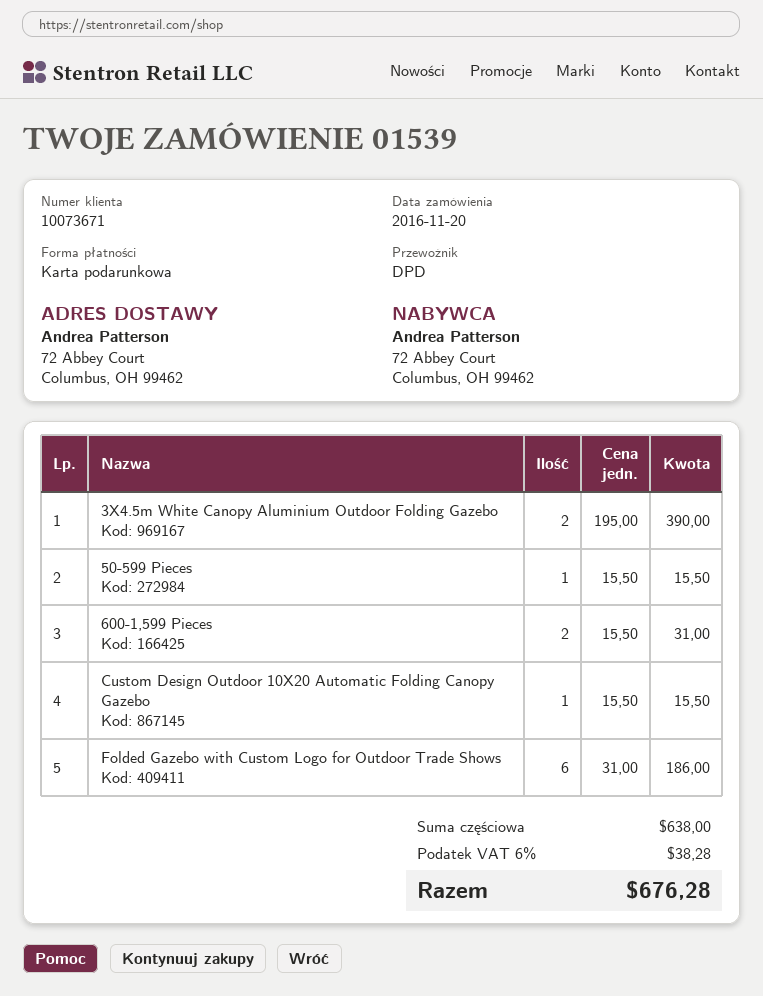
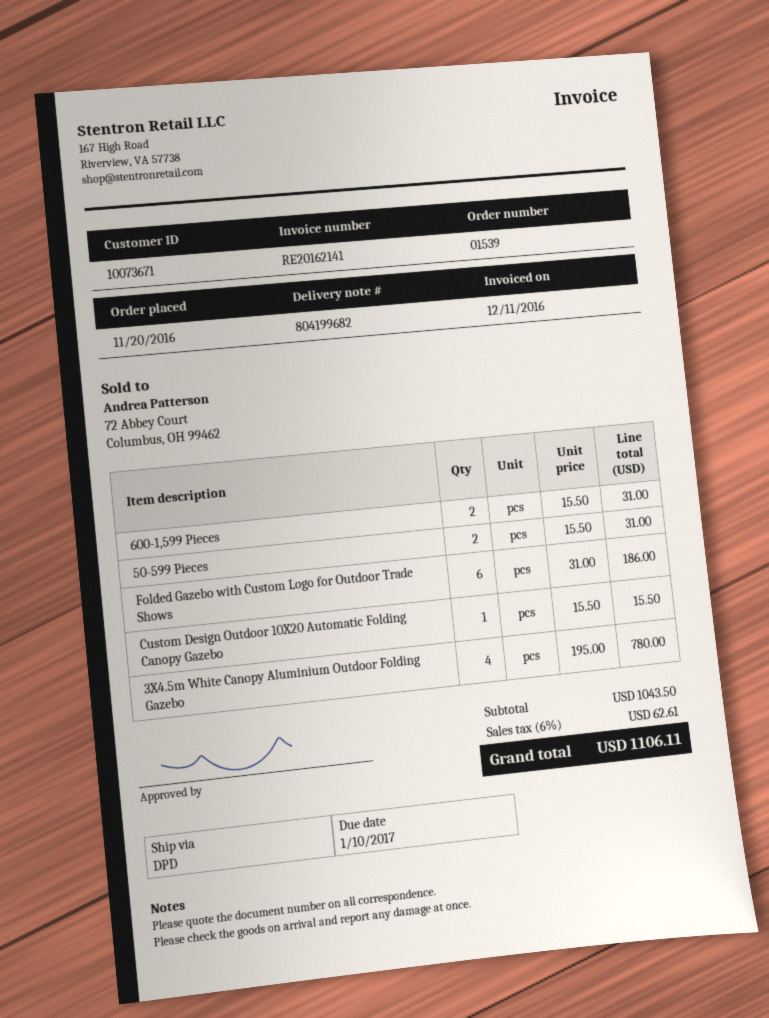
3X4.5m White Canopy Aluminium Outdoor Folding Gazebo: 2 x 195.00 = 390.00 -> 4 x 195.00 = 780.00
50-599 Pieces: 1 x 15.50 = 15.50 -> 2 x 15.50 = 31.00
subtotal: 638.00 -> 1043.50
tax: 6% = 38.28 -> 6% = 62.61
total: 676.28 -> 1106.11

